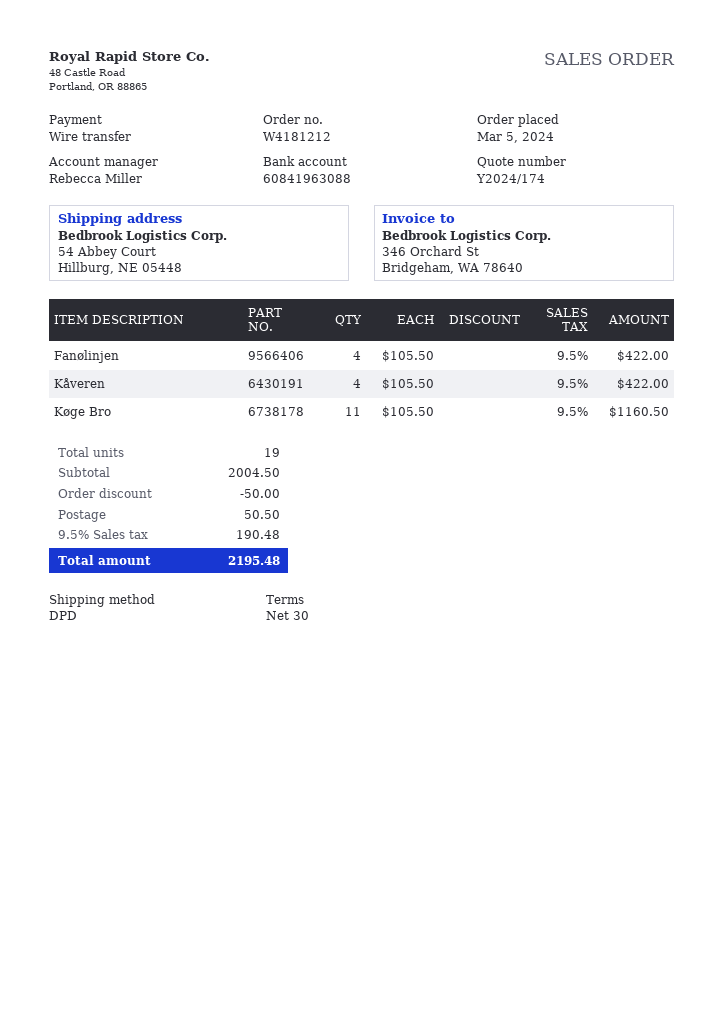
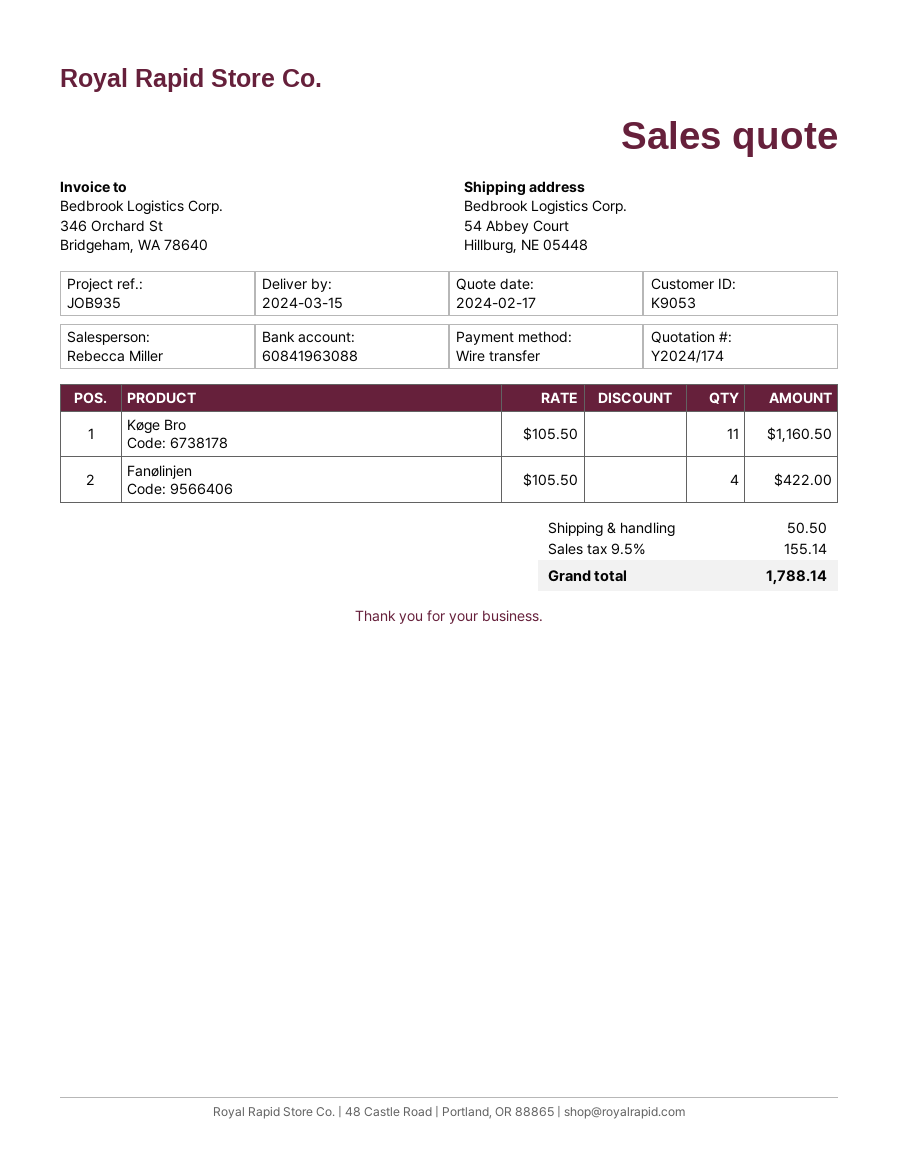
Kåveren: 4 x 105.50 = 422.00 -> none
discount: 50.00 -> none
tax: 9.5% = 190.48 -> 9.5% = 155.14
total: 2195.48 -> 1788.14

